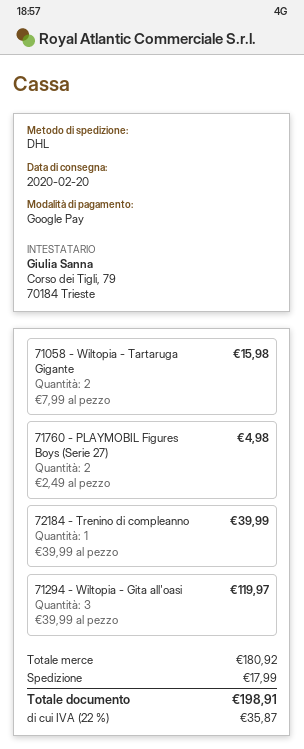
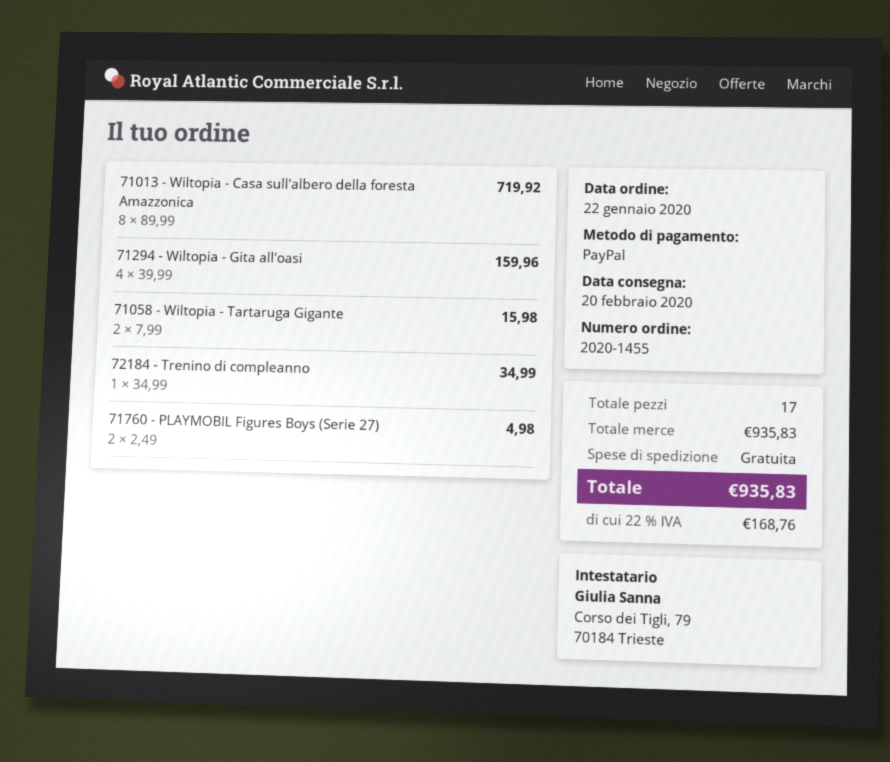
payment method: Google Pay -> PayPal
72184 - Trenino di compleanno: 1 x 39.99 = 39.99 -> 1 x 34.99 = 34.99
71294 - Wiltopia - Gita all'oasi: 3 x 39.99 = 119.97 -> 4 x 39.99 = 159.96
71013 - Wiltopia - Casa sull'albero della foresta Amazzonica: none -> 8 x 89.99 = 719.92
subtotal: 180.92 -> 935.83
shipping: 17.99 -> 0.00
tax: 22% = 35.87 -> 22% = 168.76
total: 198.91 -> 935.83

